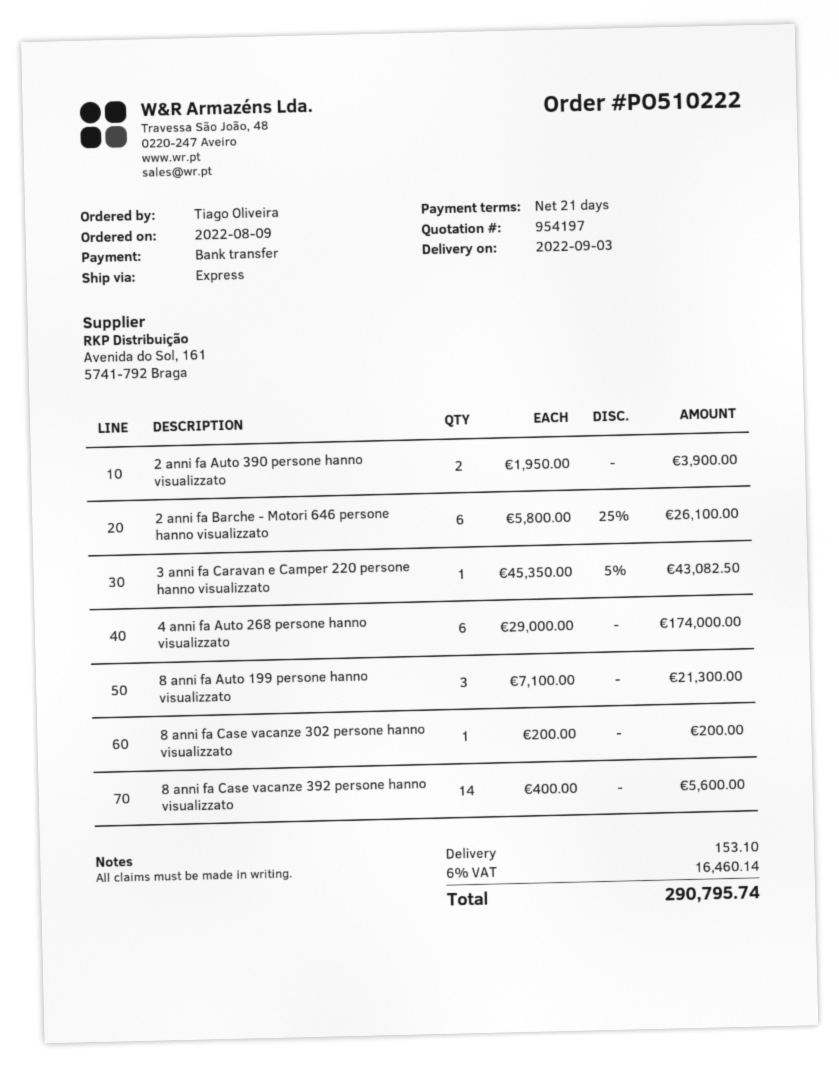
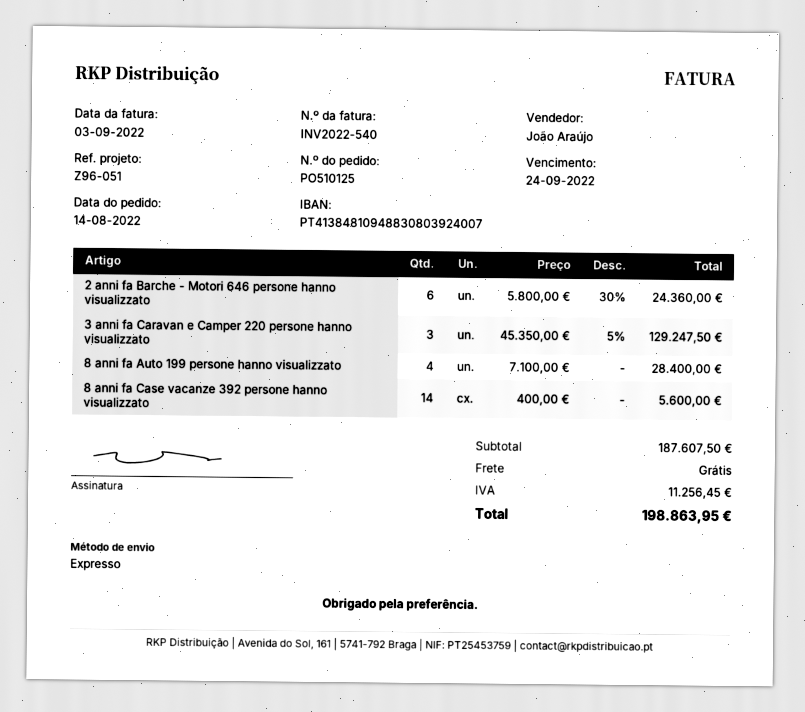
order number: PO510222 -> PO510125
order date: 2022-08-09 -> 2022-08-14
2 anni fa Auto 390 persone hanno visualizzato: 2 x 1950.00 = 3900.00 -> none
2 anni fa Barche - Motori 646 persone hanno visualizzato: 6 x 5800.00 - 25% = 26100.00 -> 6 x 5800.00 - 30% = 24360.00
3 anni fa Caravan e Camper 220 persone hanno visualizzato: 1 x 45350.00 - 5% = 43082.50 -> 3 x 45350.00 - 5% = 129247.50
4 anni fa Auto 268 persone hanno visualizzato: 6 x 29000.00 = 174000.00 -> none
8 anni fa Auto 199 persone hanno visualizzato: 3 x 7100.00 = 21300.00 -> 4 x 7100.00 = 28400.00
8 anni fa Case vacanze 302 persone hanno visualizzato: 1 x 200.00 = 200.00 -> none
shipping: 153.10 -> 0.00
tax: 16460.14 -> 11256.45
total: 290795.74 -> 198863.95

